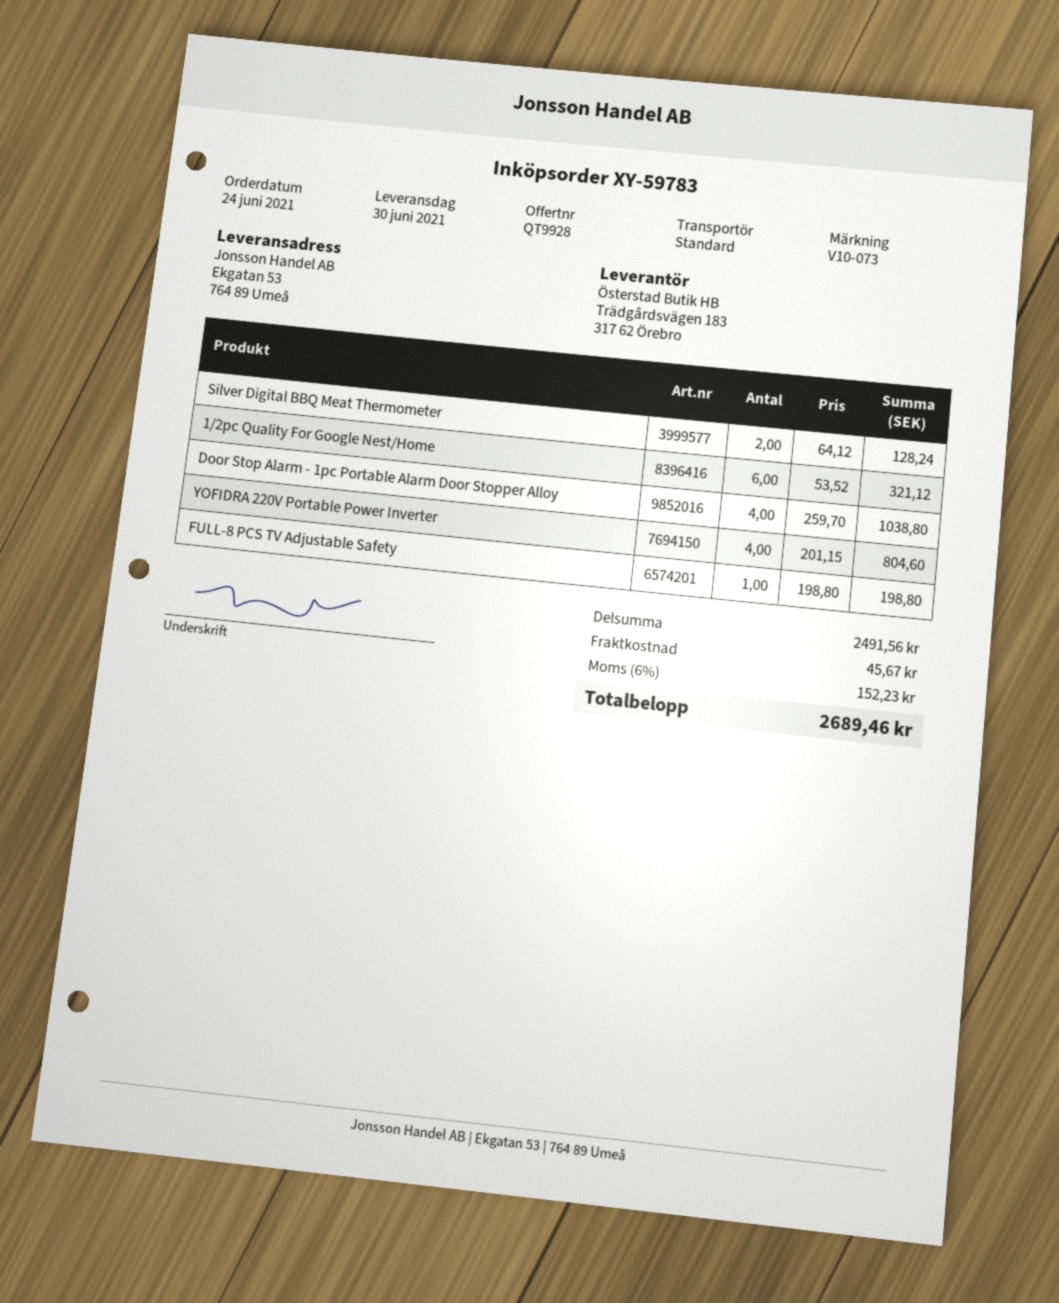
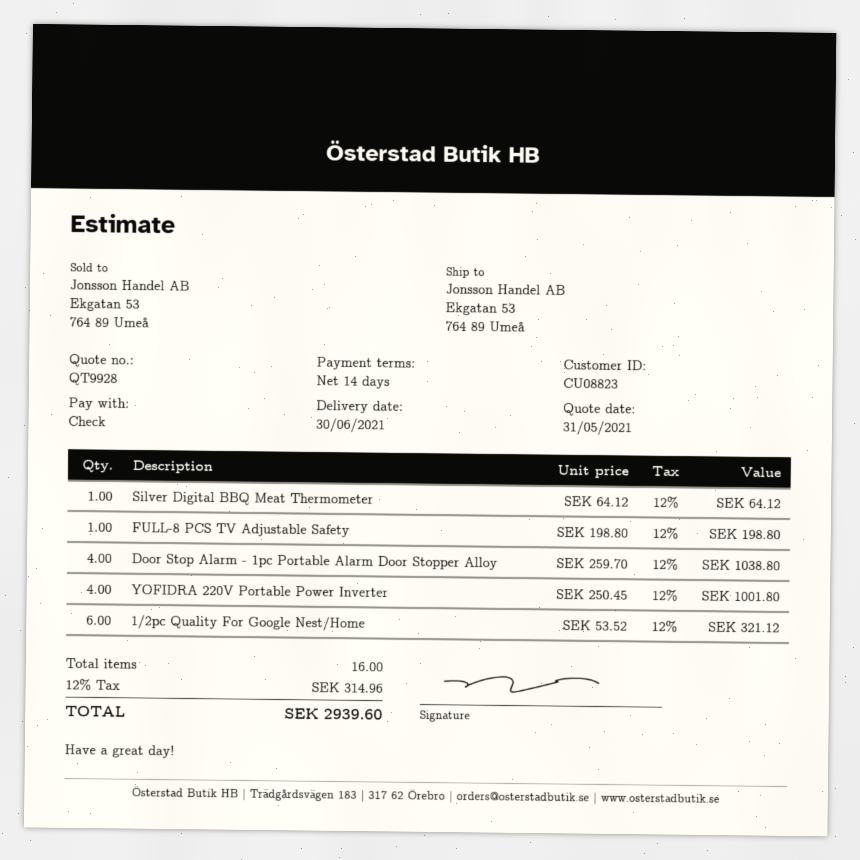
Silver Digital BBQ Meat Thermometer: 2 x 64.12 = 128.24 -> 1 x 64.12 = 64.12
YOFIDRA 220V Portable Power Inverter: 4 x 201.15 = 804.60 -> 4 x 250.45 = 1001.80
shipping: 45.67 -> none
tax: 6% = 152.23 -> 12% = 314.96
total: 2689.46 -> 2939.60

